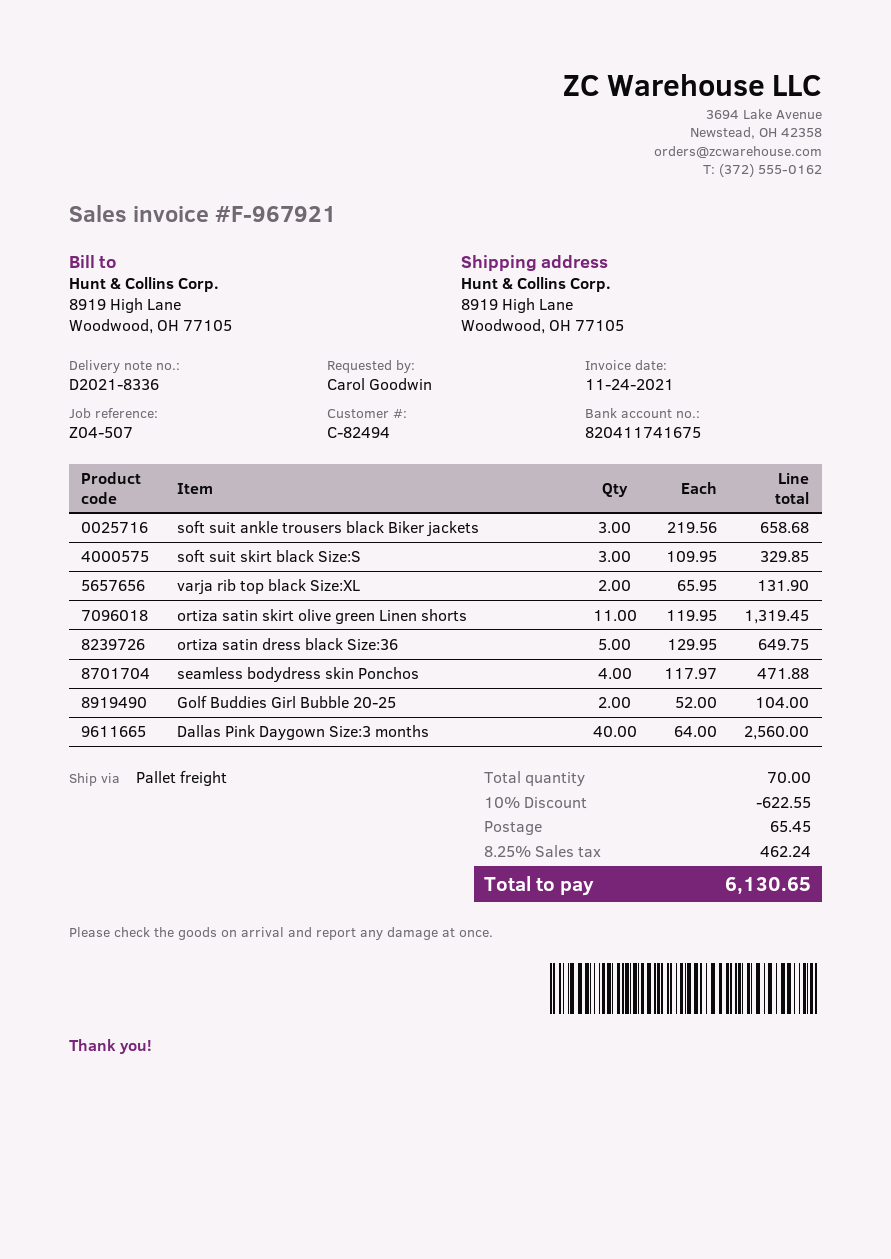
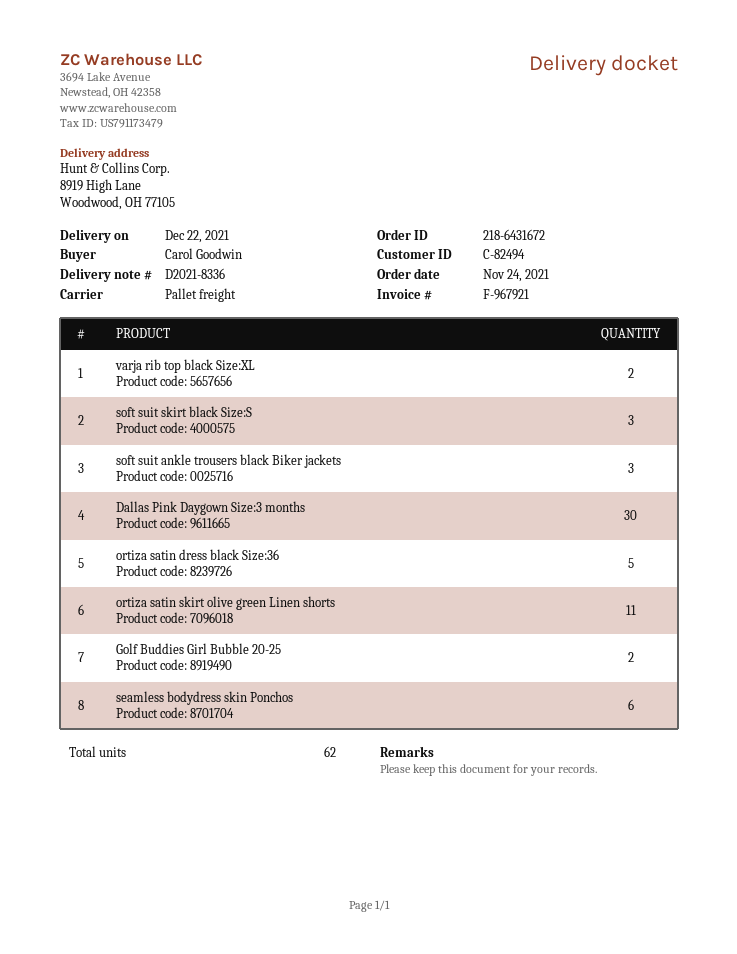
seamless bodydress skin Ponchos: 4 -> 6
Dallas Pink Daygown Size:3 months: 40 -> 30
total quantity: 70 -> 62

